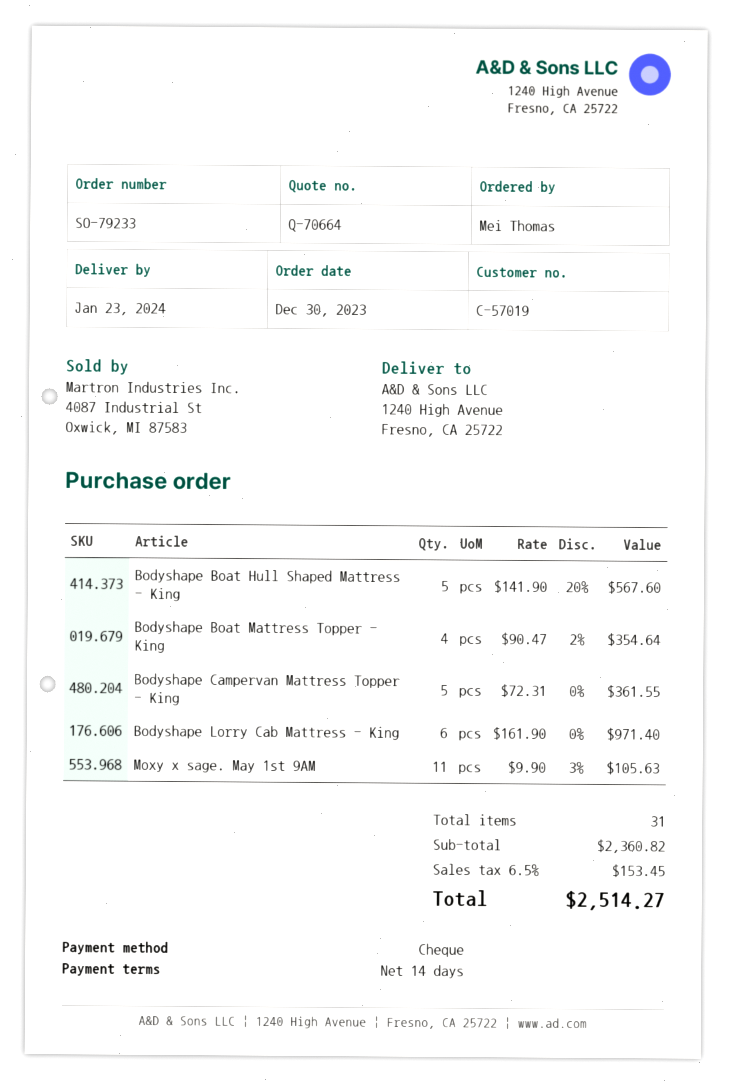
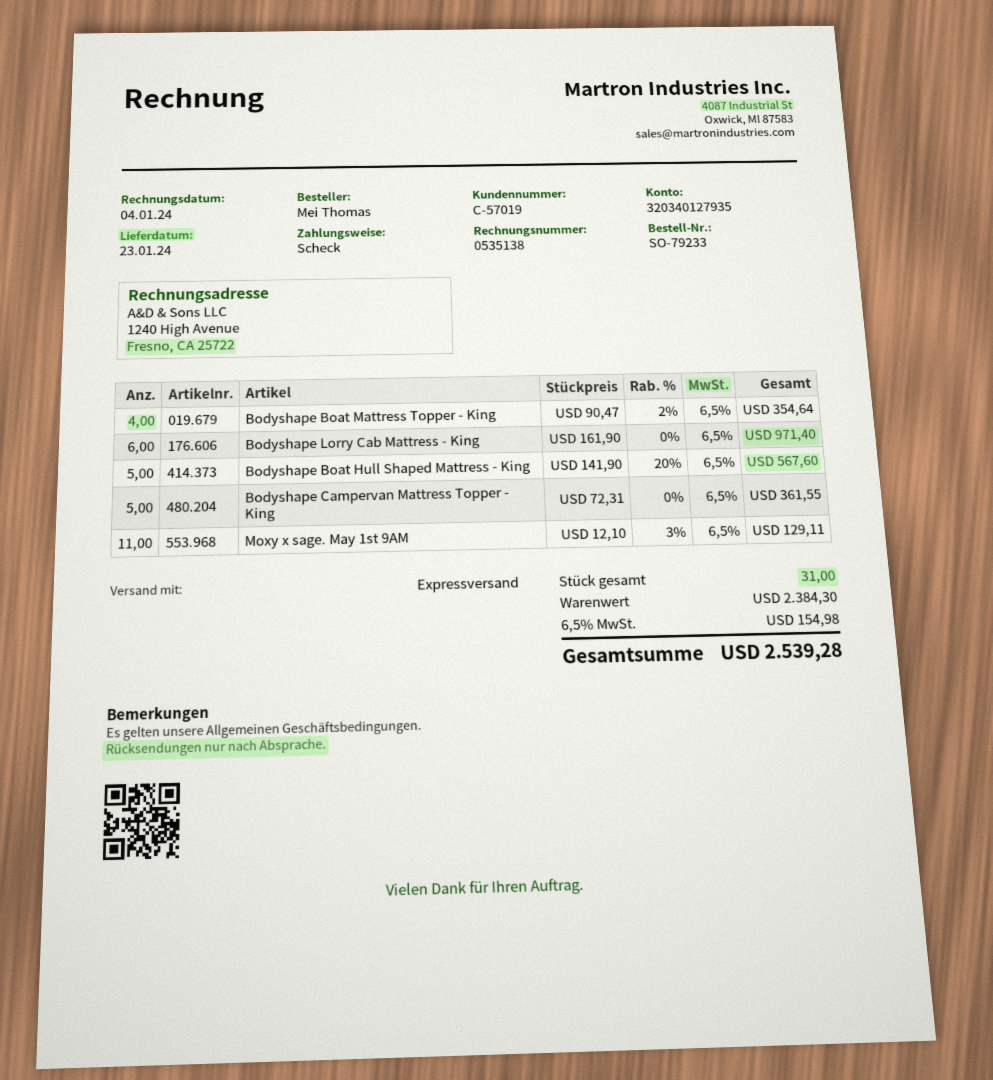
Moxy x sage. May 1st 9AM: 11 x 9.90 - 3% = 105.63 -> 11 x 12.10 - 3% = 129.11
subtotal: 2360.82 -> 2384.30
tax: 6.5% = 153.45 -> 6.5% = 154.98
total: 2514.27 -> 2539.28

